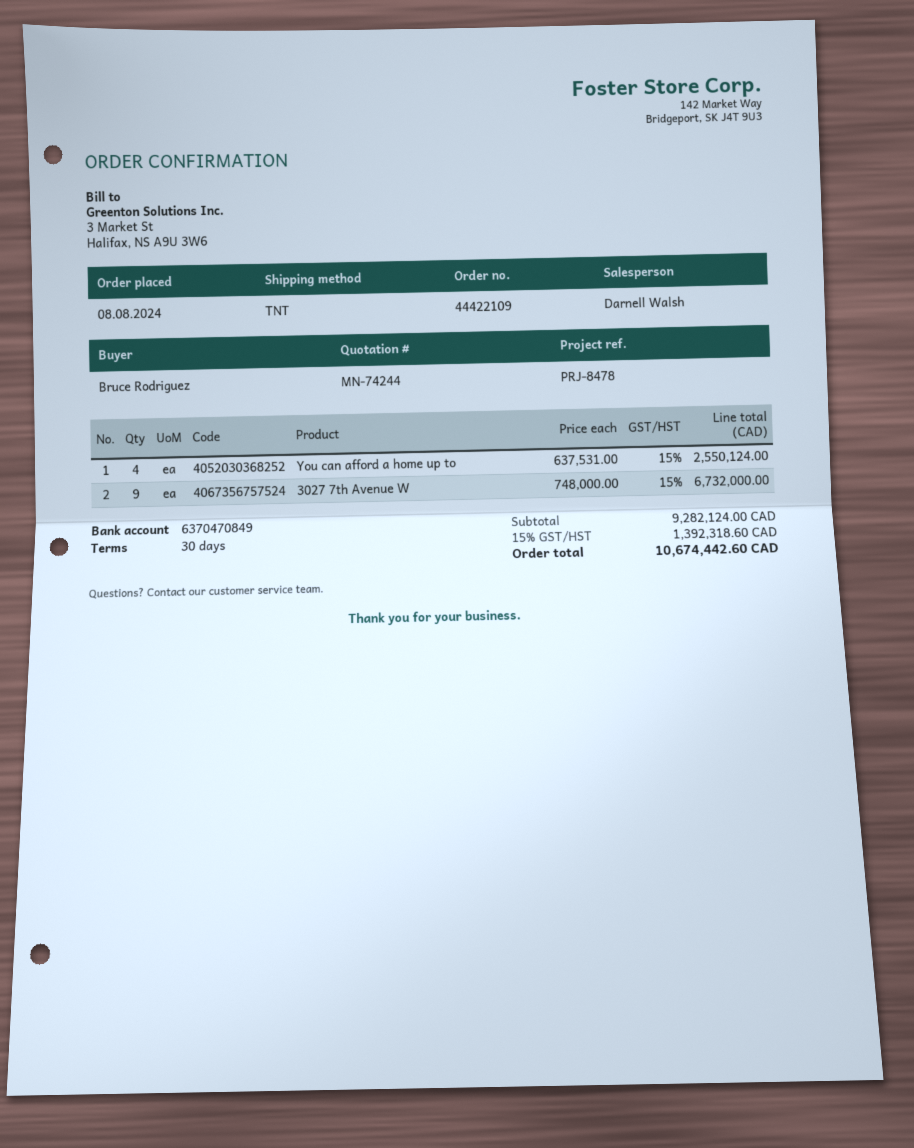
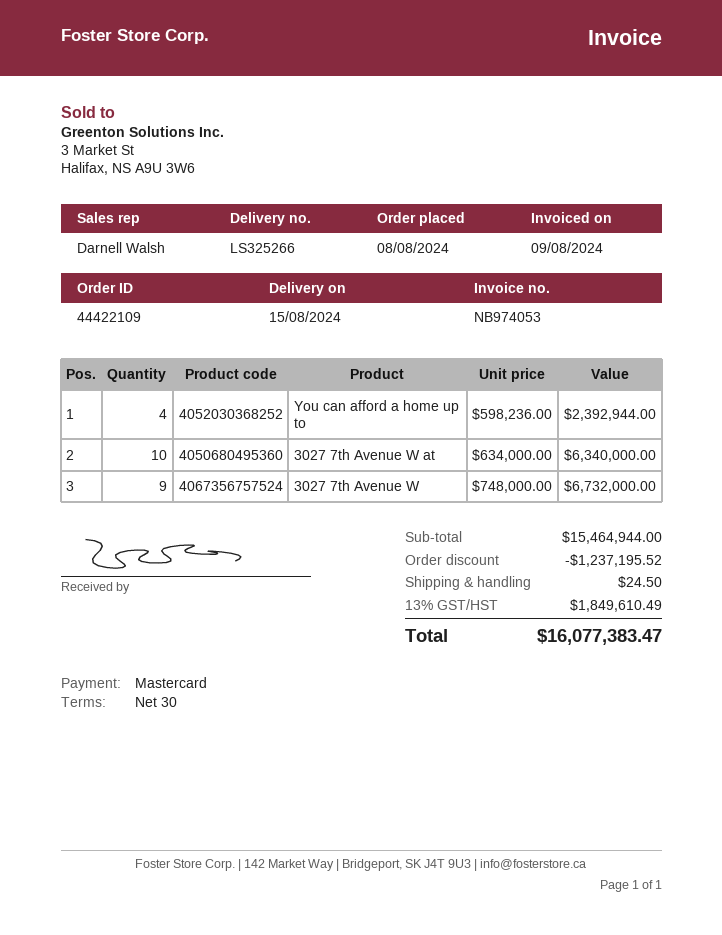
You can afford a home up to: 4 x 637531.00 = 2550124.00 -> 4 x 598236.00 = 2392944.00
3027 7th Avenue W at: none -> 10 x 634000.00 = 6340000.00
subtotal: 9282124.00 -> 15464944.00
discount: none -> 1237195.52
shipping: none -> 24.50
tax: 15% = 1392318.60 -> 13% = 1849610.49
total: 10674442.60 -> 16077383.47

